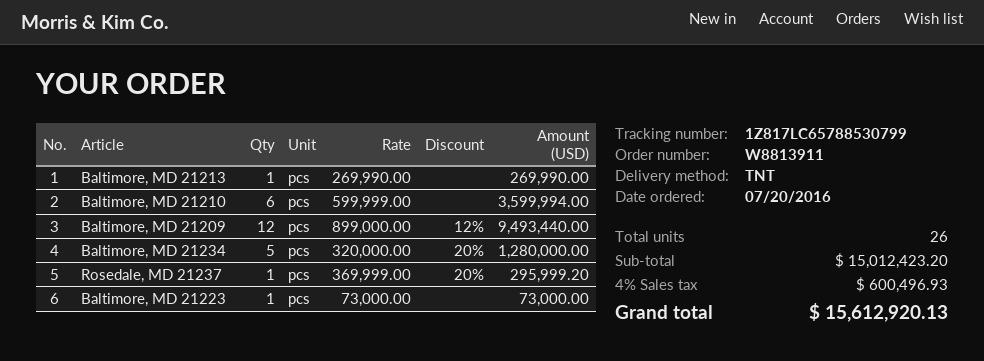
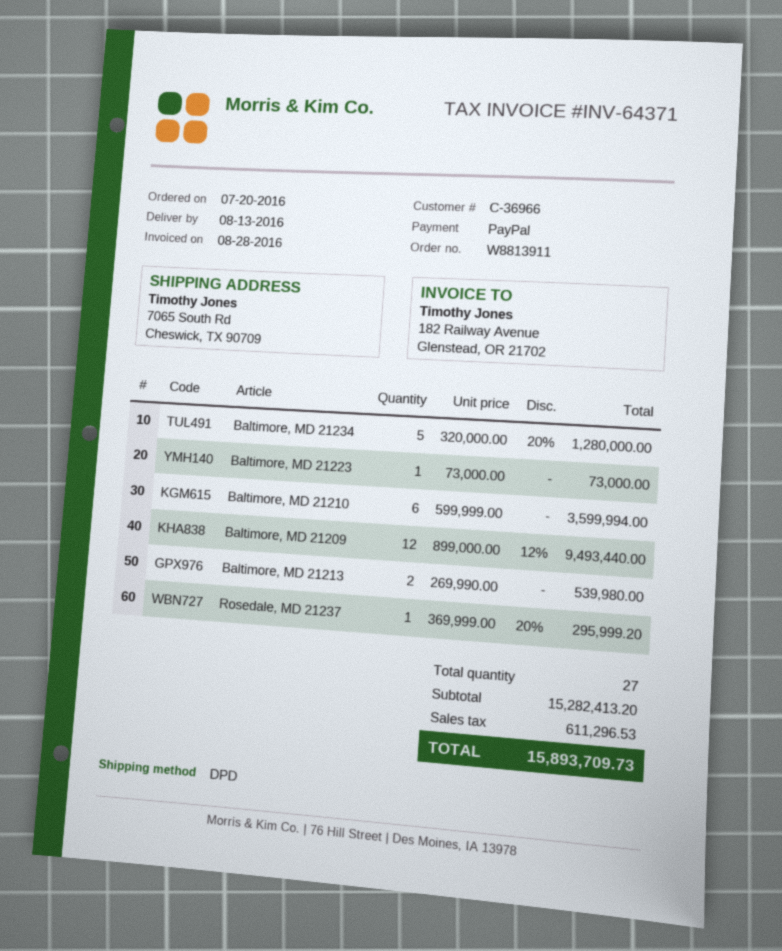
shipping method: TNT -> DPD
Baltimore, MD 21213: 1 x 269990.00 = 269990.00 -> 2 x 269990.00 = 539980.00
total quantity: 26 -> 27
subtotal: 15012423.20 -> 15282413.20
tax: 600496.93 -> 611296.53
total: 15612920.13 -> 15893709.73

